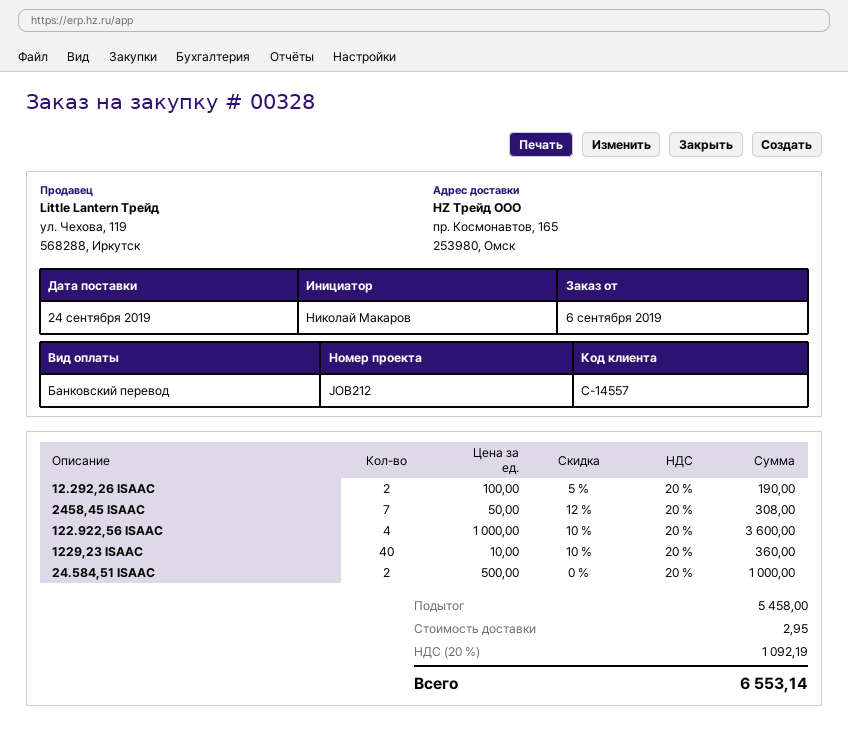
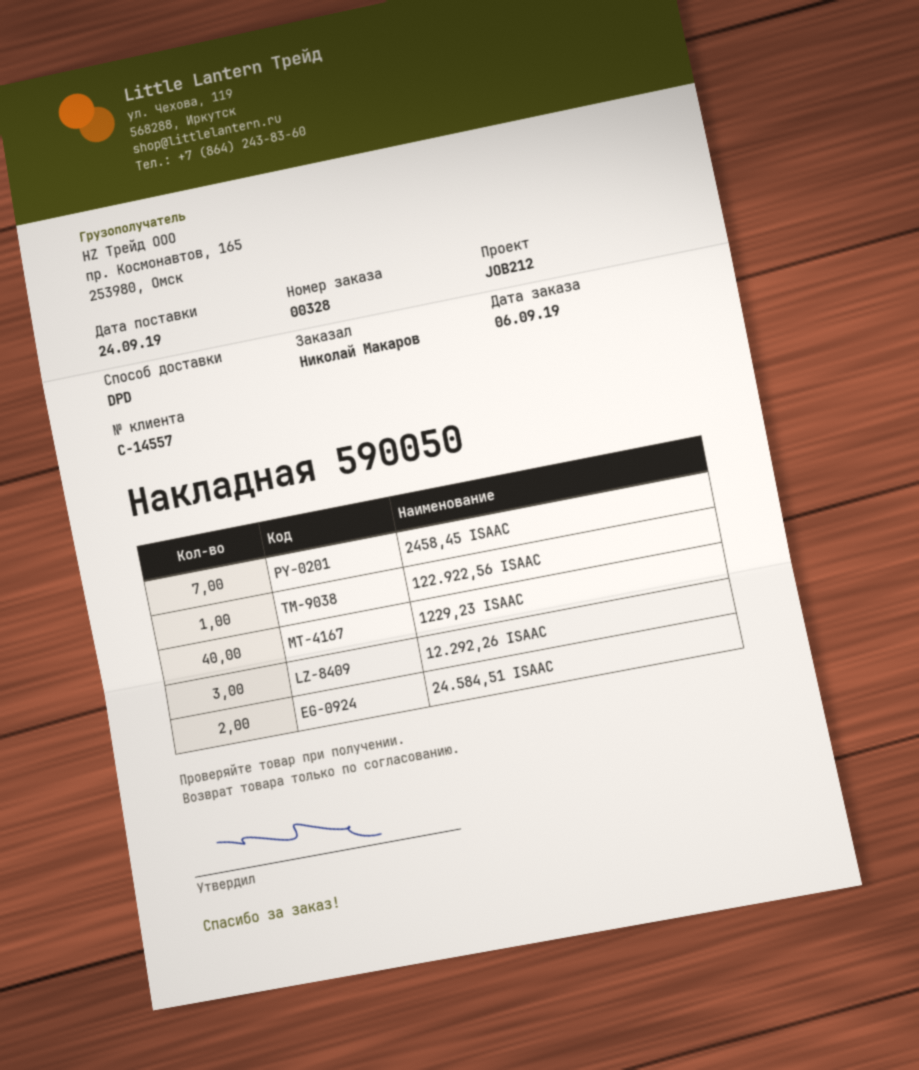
12.292,26 ISAAC: 2 -> 3
122.922,56 ISAAC: 4 -> 1

